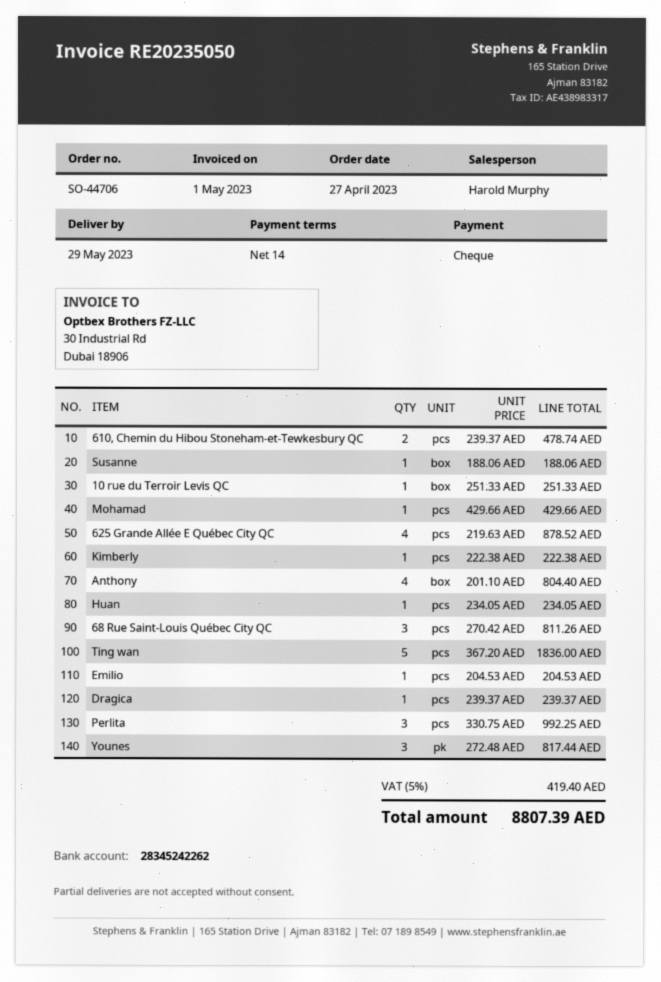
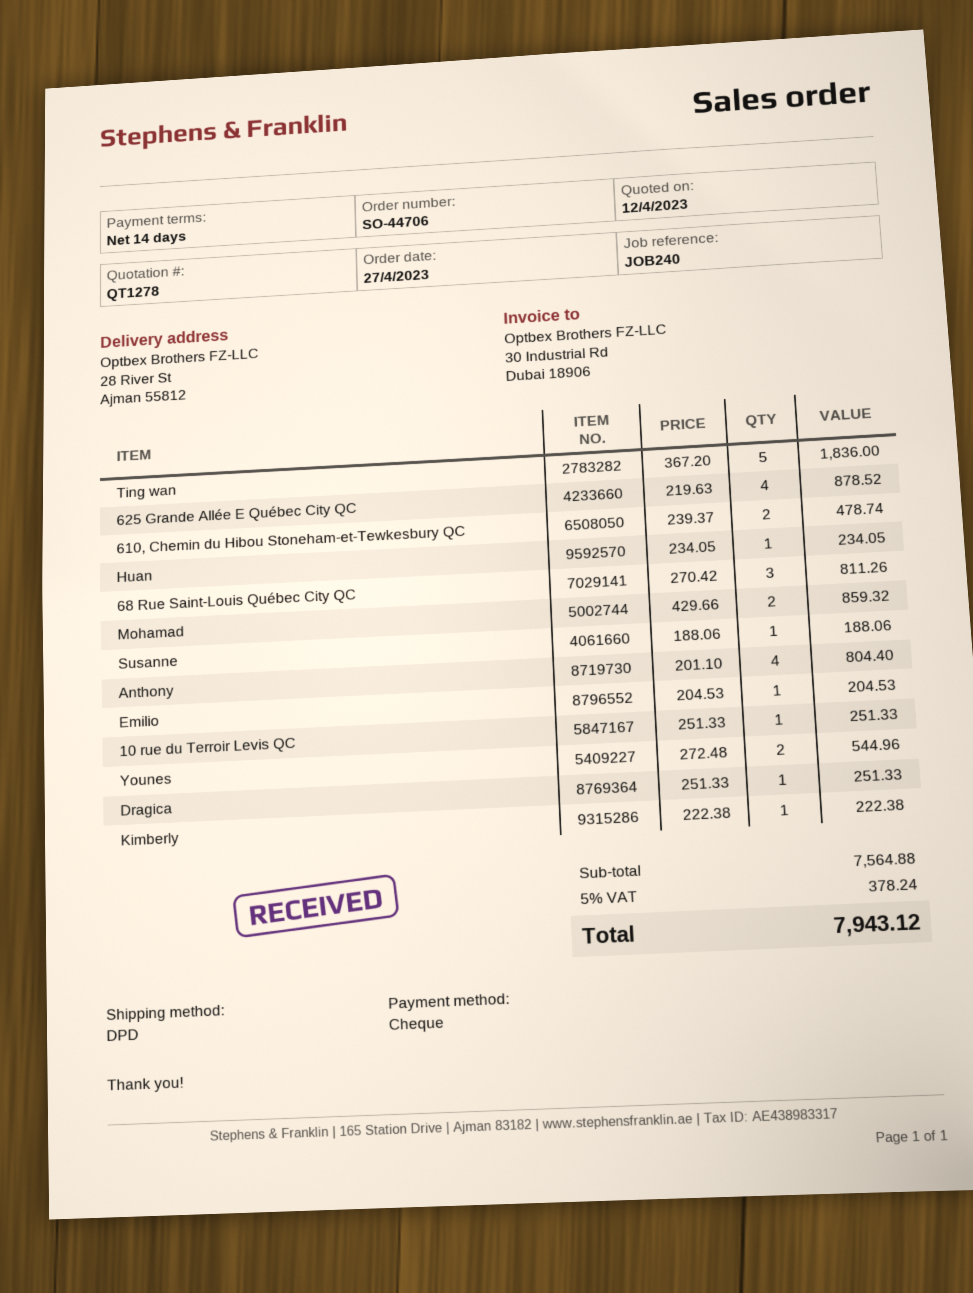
Mohamad: 1 x 429.66 = 429.66 -> 2 x 429.66 = 859.32
Dragica: 1 x 239.37 = 239.37 -> 1 x 251.33 = 251.33
Perlita: 3 x 330.75 = 992.25 -> none
Younes: 3 x 272.48 = 817.44 -> 2 x 272.48 = 544.96
tax: 5% = 419.40 -> 5% = 378.24
total: 8807.39 -> 7943.12

